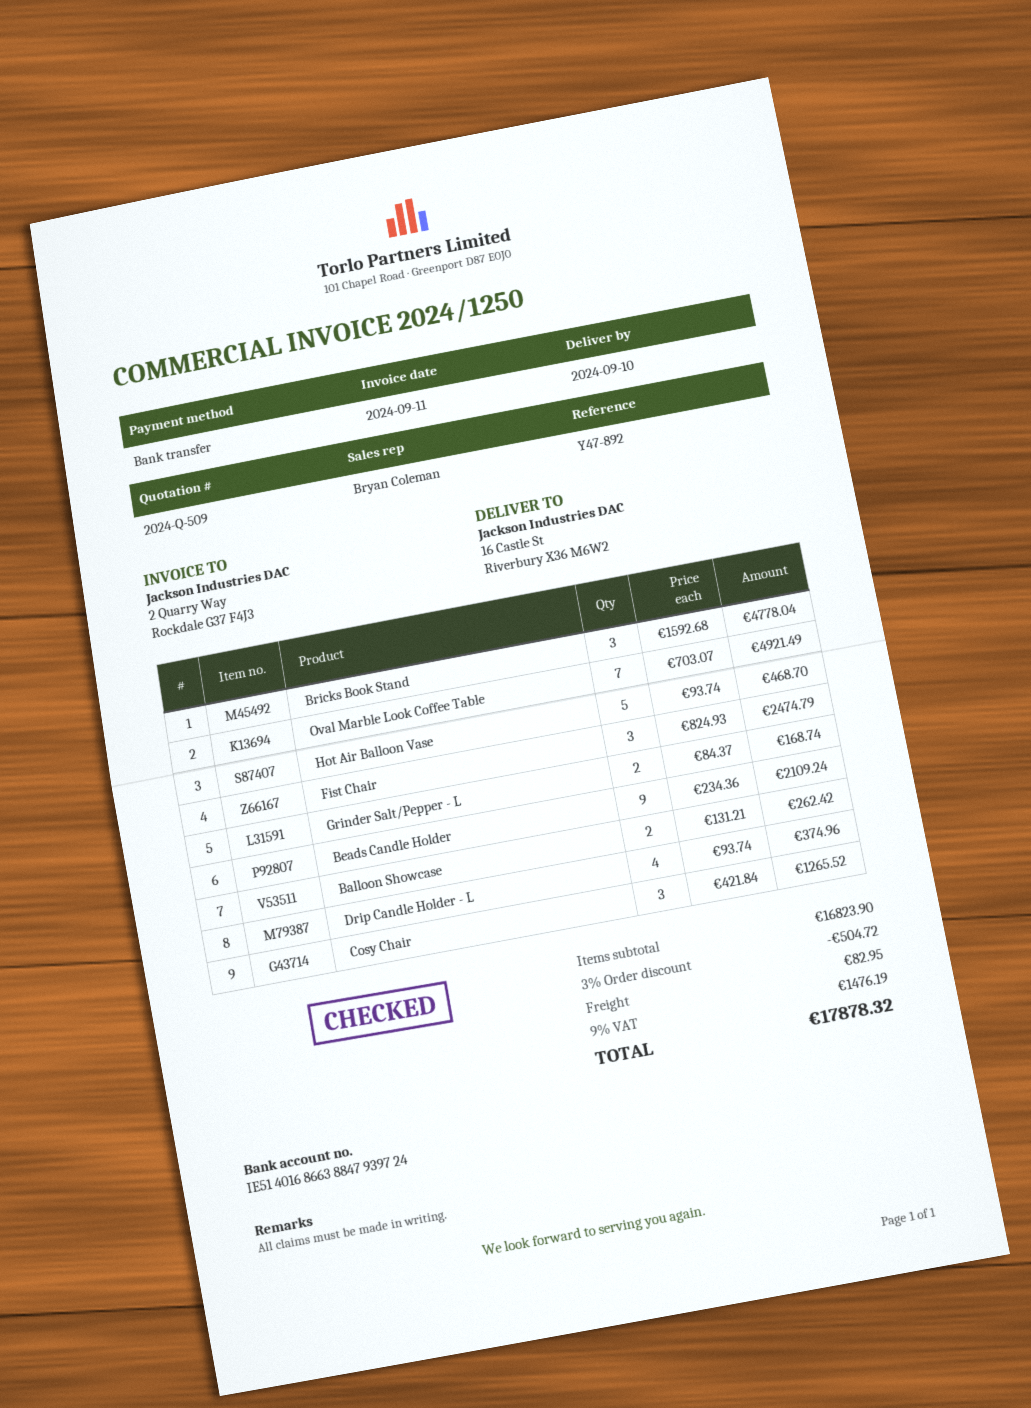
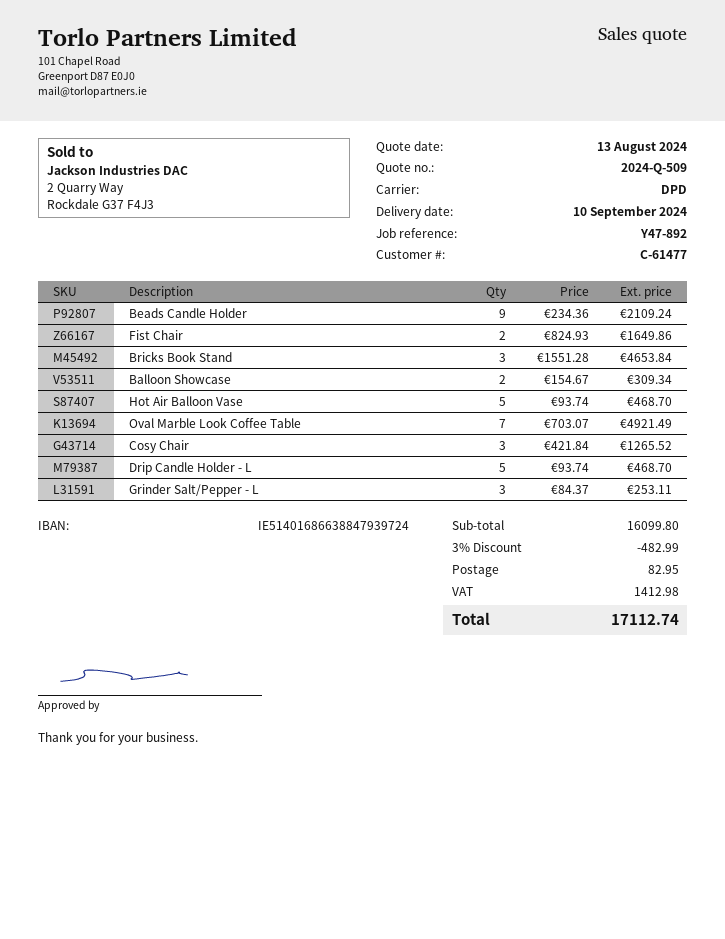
Bricks Book Stand: 3 x 1592.68 = 4778.04 -> 3 x 1551.28 = 4653.84
Fist Chair: 3 x 824.93 = 2474.79 -> 2 x 824.93 = 1649.86
Grinder Salt/Pepper - L: 2 x 84.37 = 168.74 -> 3 x 84.37 = 253.11
Balloon Showcase: 2 x 131.21 = 262.42 -> 2 x 154.67 = 309.34
Drip Candle Holder - L: 4 x 93.74 = 374.96 -> 5 x 93.74 = 468.70
subtotal: 16823.90 -> 16099.80
discount: 3% = 504.72 -> 3% = 482.99
tax: 1476.19 -> 1412.98
total: 17878.32 -> 17112.74

